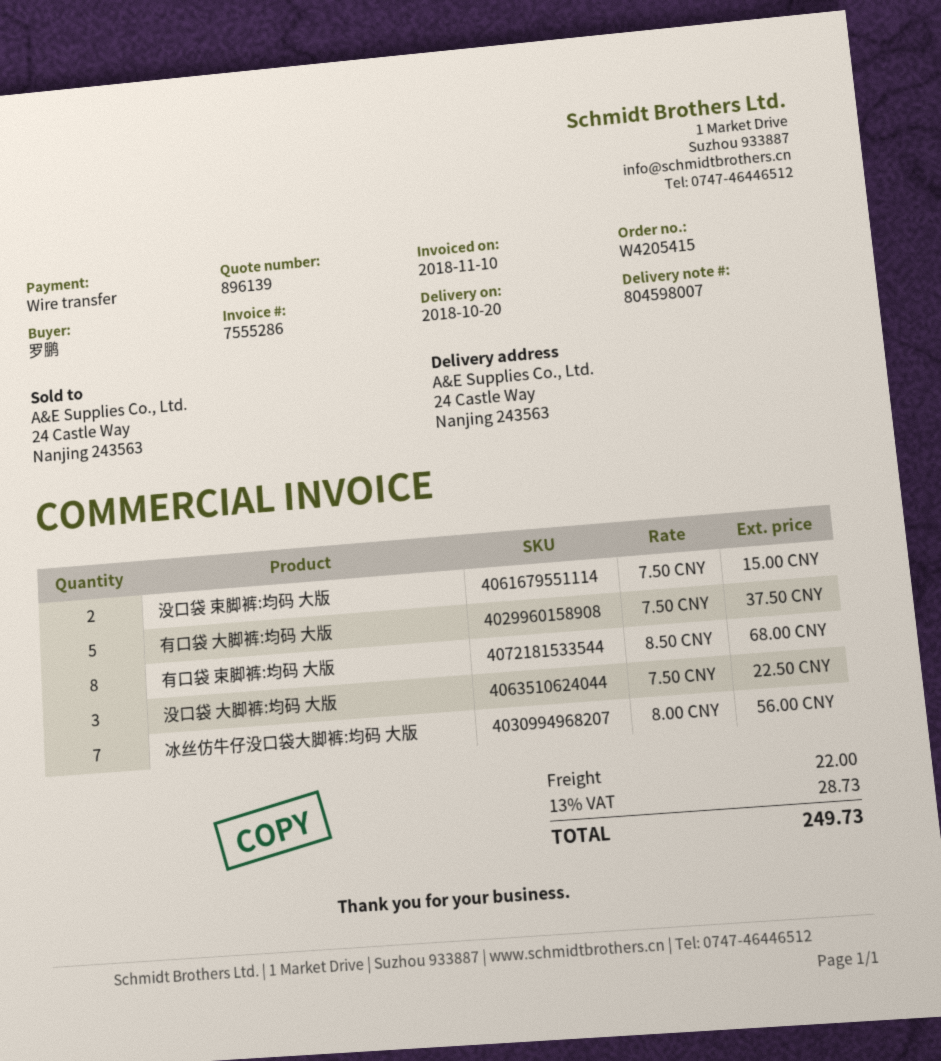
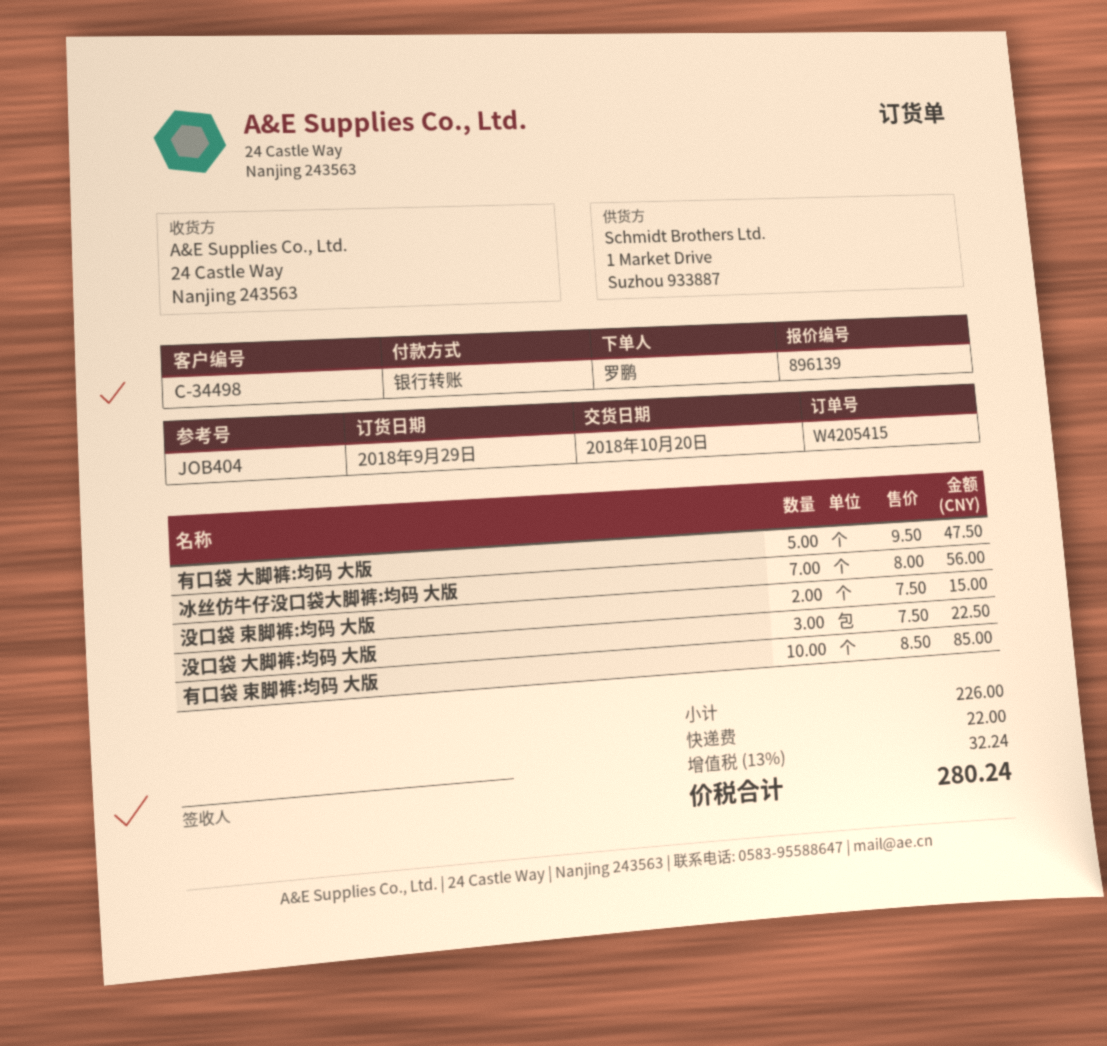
有口袋 大脚裤:均码 大版: 5 x 7.50 = 37.50 -> 5 x 9.50 = 47.50
有口袋 束脚裤:均码 大版: 8 x 8.50 = 68.00 -> 10 x 8.50 = 85.00
tax: 13% = 28.73 -> 13% = 32.24
total: 249.73 -> 280.24

